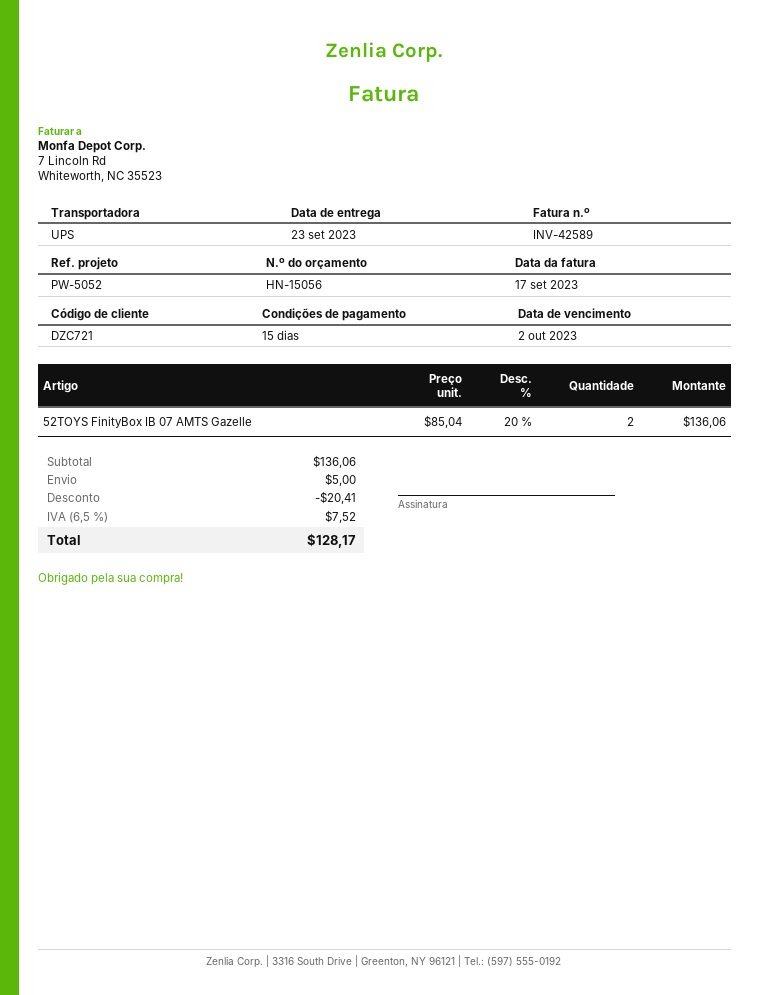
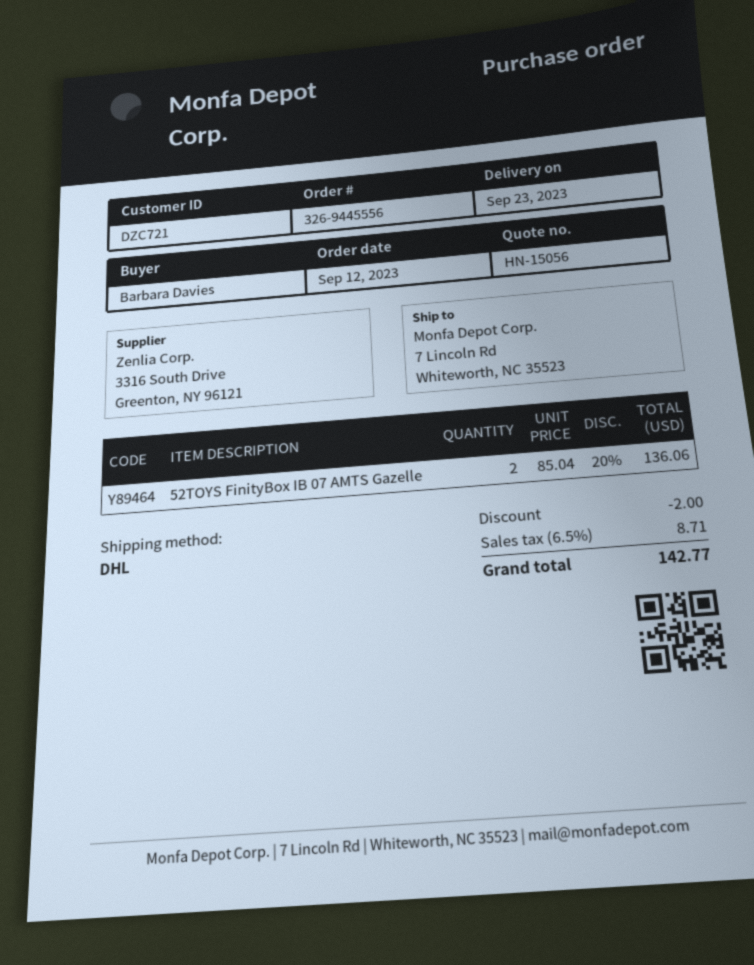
shipping method: UPS -> DHL
discount: 20.41 -> 2.00
shipping: 5.00 -> none
tax: 6.5% = 7.52 -> 6.5% = 8.71
total: 128.17 -> 142.77

